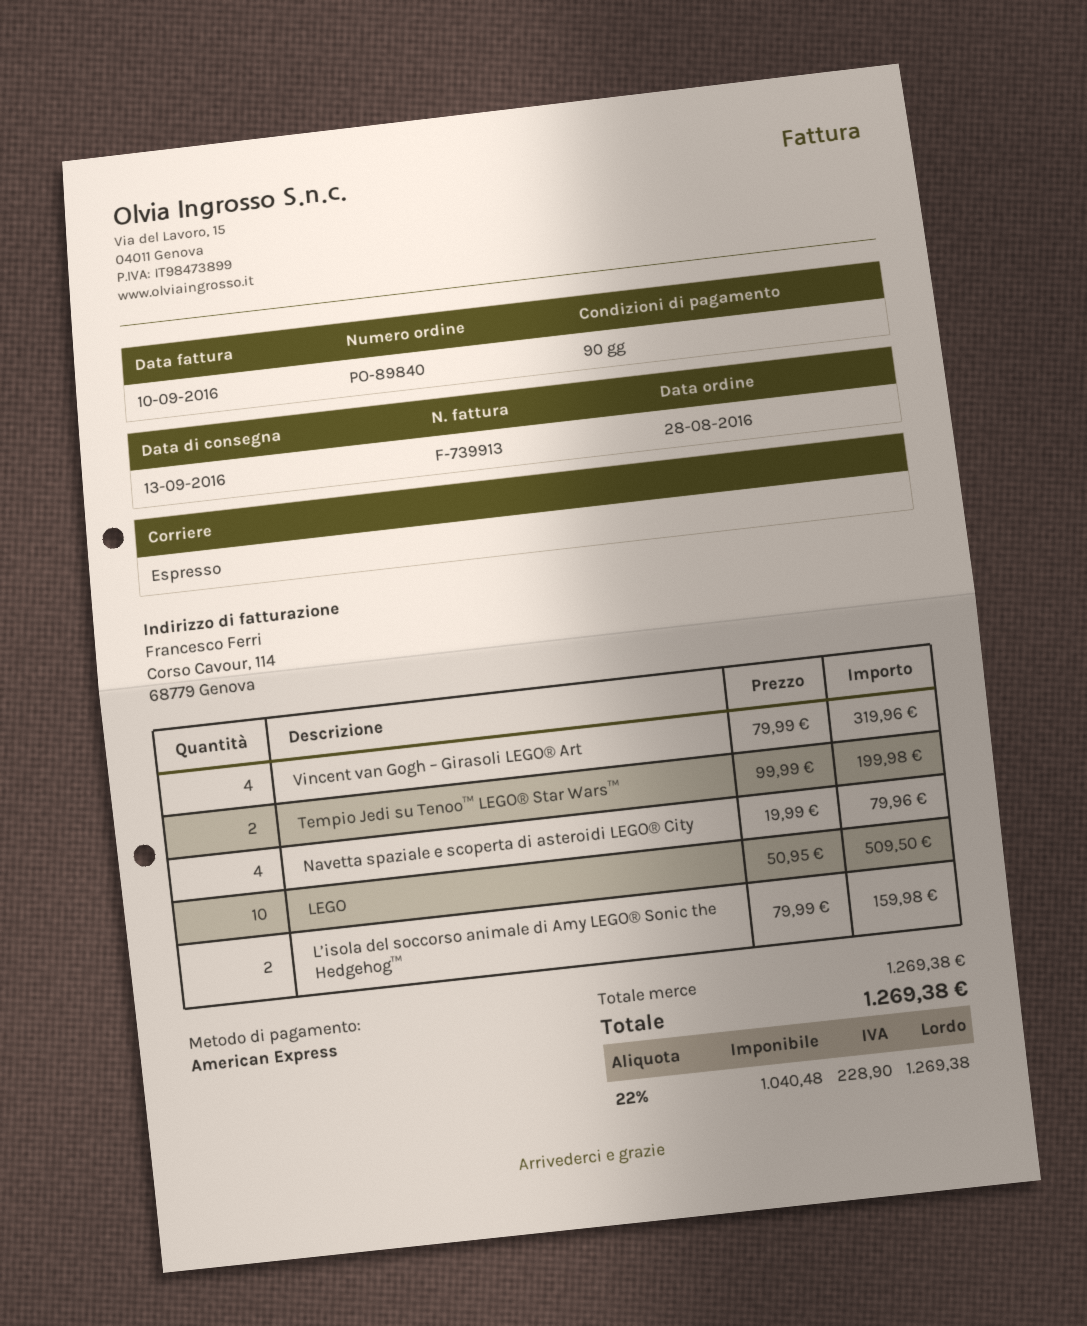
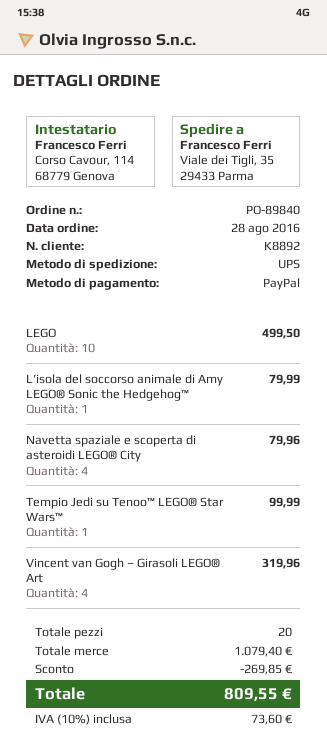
payment method: American Express -> PayPal
shipping method: express -> UPS
Tempio Jedi su Tenoo™ LEGO® Star Wars™: 2 for 199.98 -> 1 for 99.99
LEGO: 10 for 509.50 -> 10 for 499.50
L’isola del soccorso animale di Amy LEGO® Sonic the Hedgehog™: 2 for 159.98 -> 1 for 79.99
subtotal: 1269.38 -> 1079.40
discount: none -> 269.85
tax: 22% = 228.90 -> 10% = 73.60
total: 1269.38 -> 809.55

